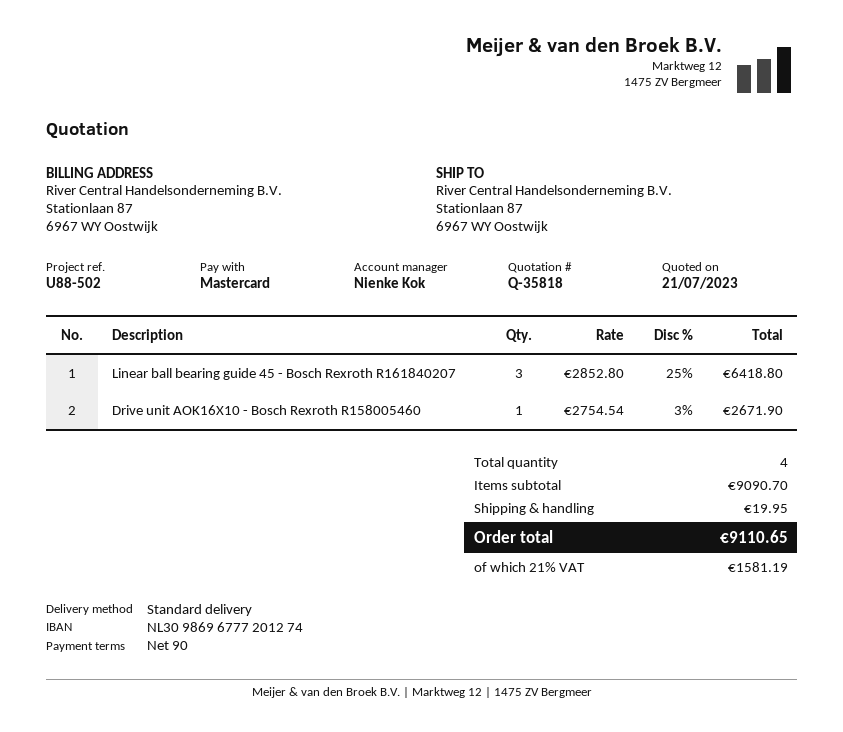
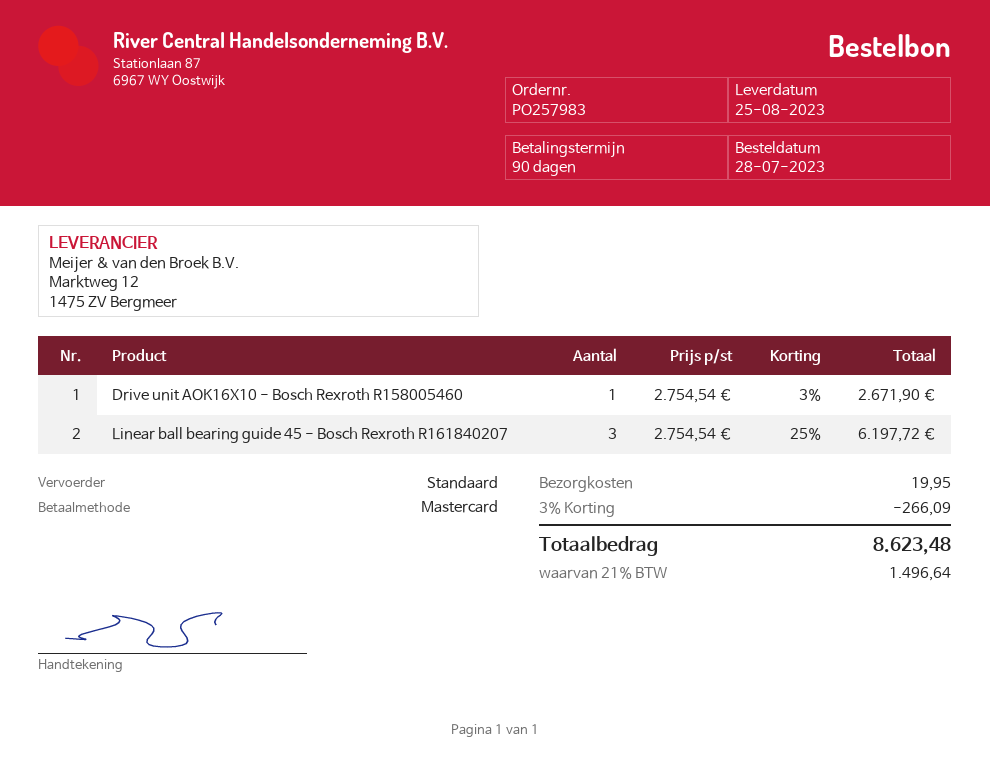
Linear ball bearing guide 45 - Bosch Rexroth R161840207: 3 x 2852.80 - 25% = 6418.80 -> 3 x 2754.54 - 25% = 6197.72
discount: none -> 3% = 266.09
tax: 21% = 1581.19 -> 21% = 1496.64
total: 9110.65 -> 8623.48

